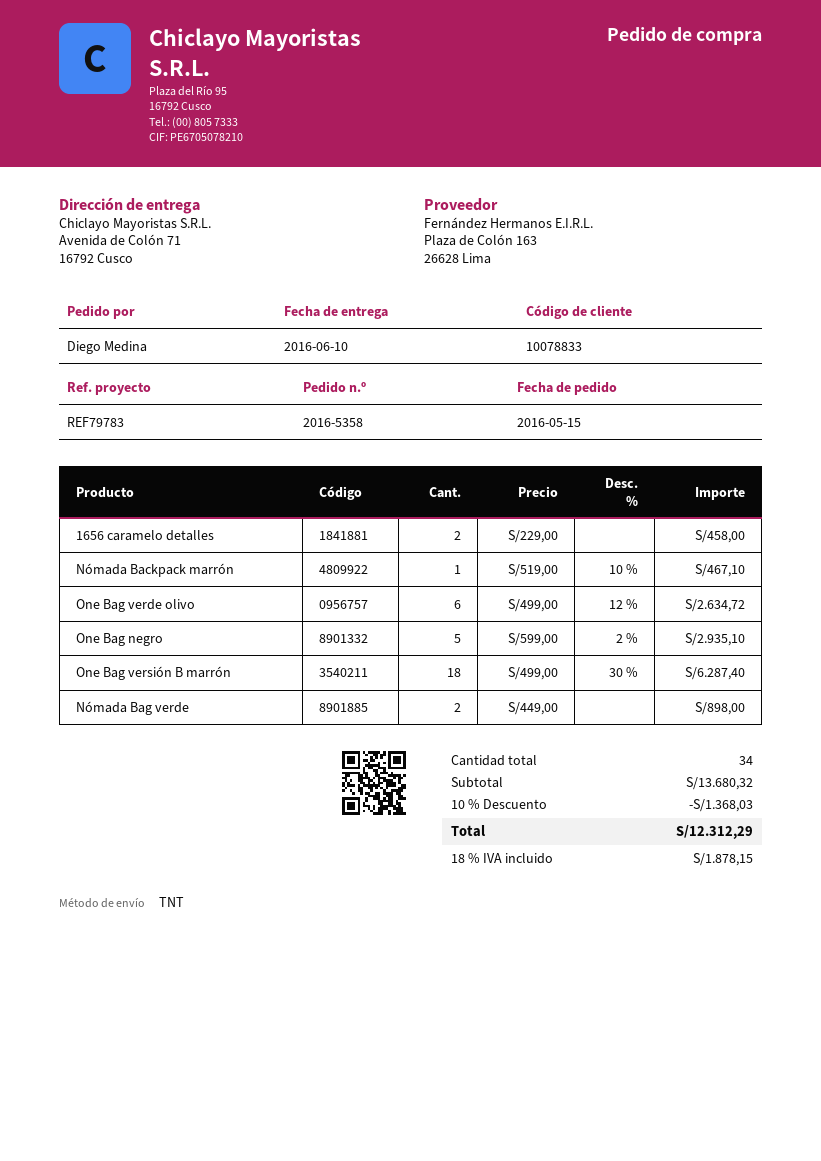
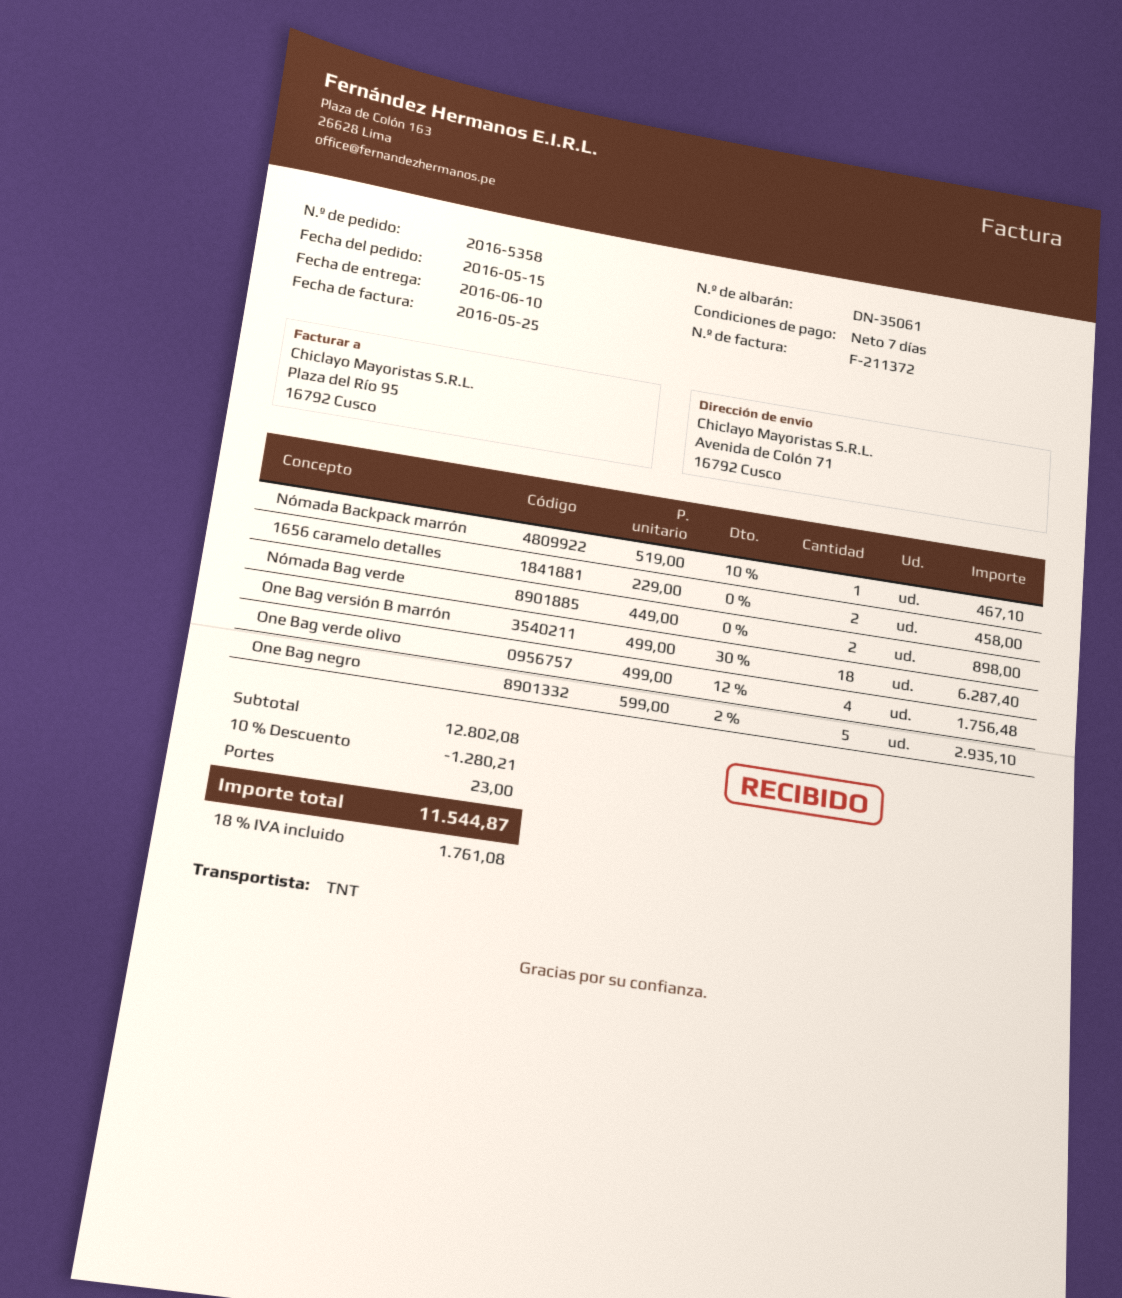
One Bag verde olivo: 6 x 499.00 - 12% = 2634.72 -> 4 x 499.00 - 12% = 1756.48
subtotal: 13680.32 -> 12802.08
discount: 10% = 1368.03 -> 10% = 1280.21
shipping: none -> 23.00
tax: 18% = 1878.15 -> 18% = 1761.08
total: 12312.29 -> 11544.87

